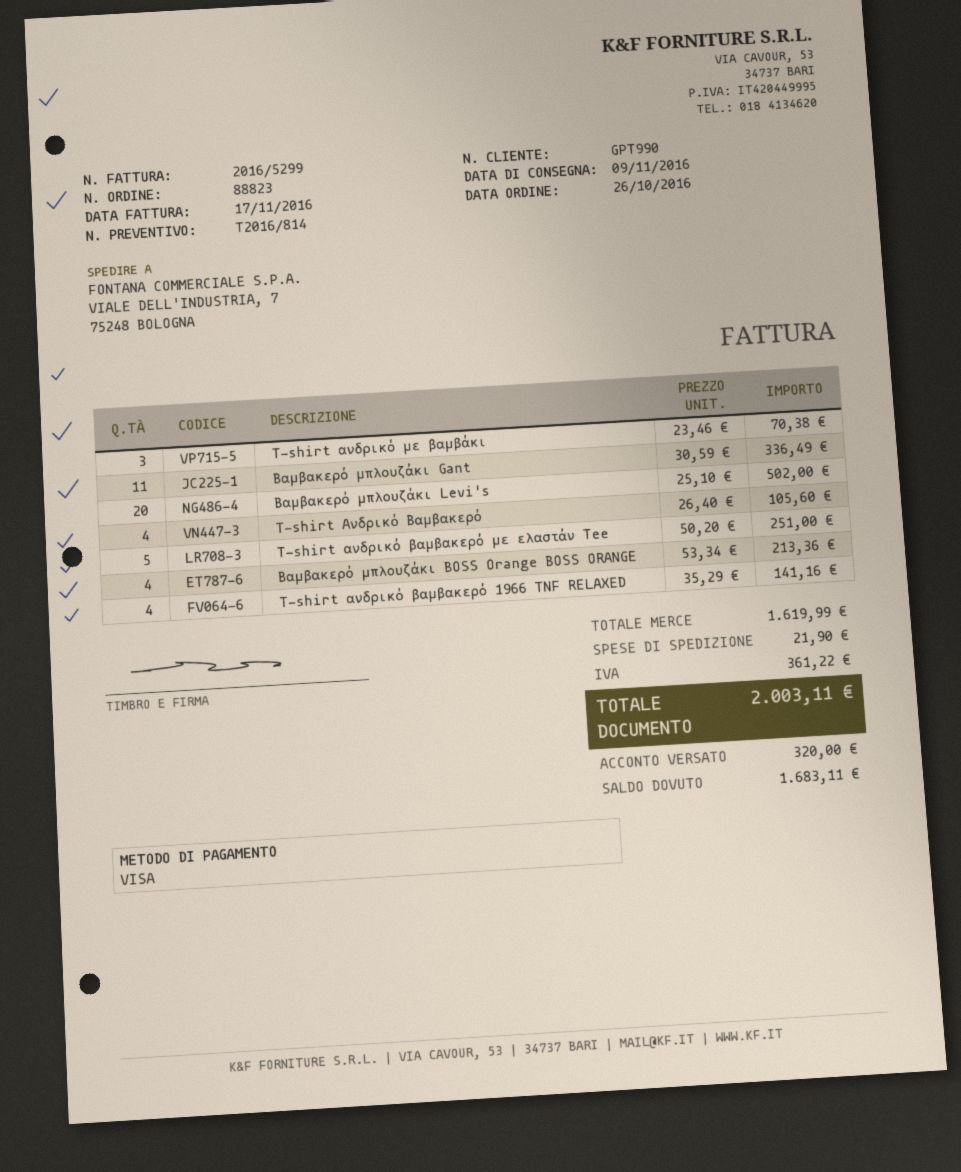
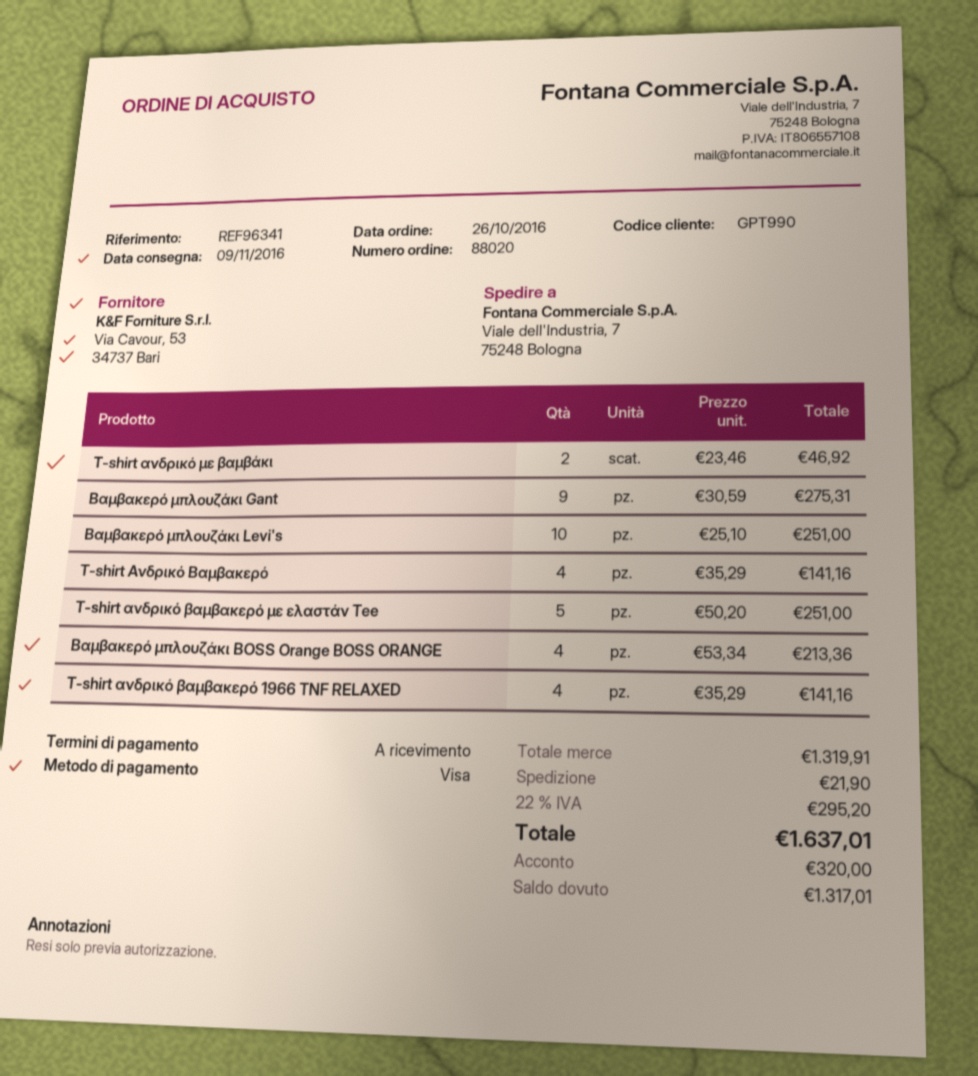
order number: 88823 -> 88020
T-shirt ανδρικό με βαμβάκι: 3 x 23.46 = 70.38 -> 2 x 23.46 = 46.92
Βαμβακερό μπλουζάκι Gant: 11 x 30.59 = 336.49 -> 9 x 30.59 = 275.31
Βαμβακερό μπλουζάκι Levi's: 20 x 25.10 = 502.00 -> 10 x 25.10 = 251.00
T-shirt Ανδρικό Βαμβακερό: 4 x 26.40 = 105.60 -> 4 x 35.29 = 141.16
subtotal: 1619.99 -> 1319.91
tax: 361.22 -> 295.20
total: 2003.11 -> 1637.01
balance: 1683.11 -> 1317.01

